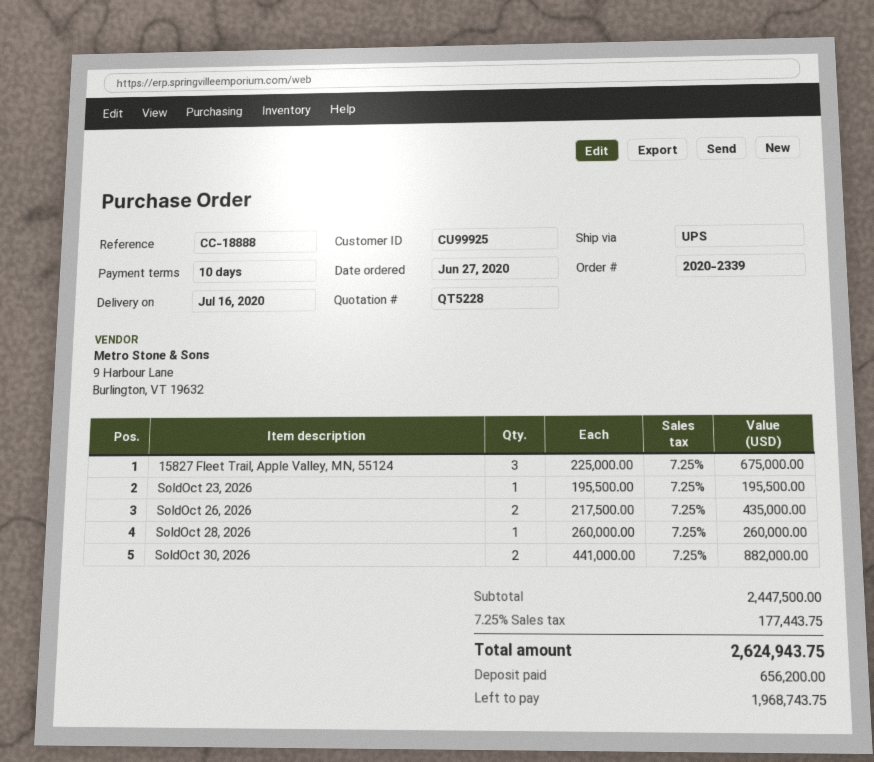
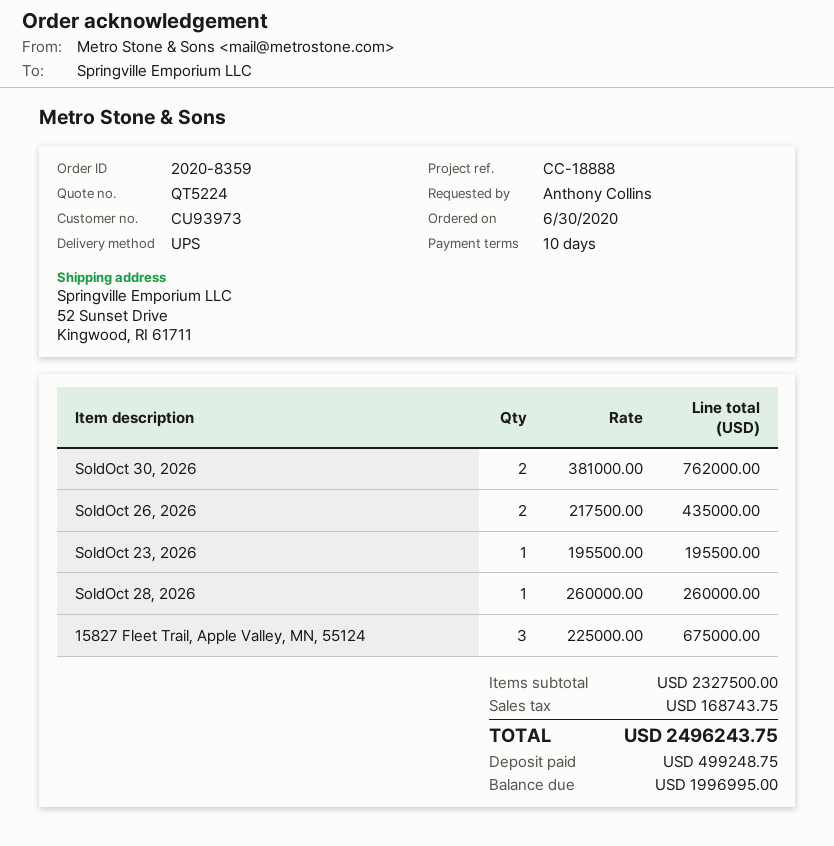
quote number: QT5228 -> QT5224
order number: 2020-2339 -> 2020-8359
order date: 2020-06-27 -> 2020-06-30
customer number: CU99925 -> CU93973
SoldOct 30, 2026: 2 x 441000.00 = 882000.00 -> 2 x 381000.00 = 762000.00
subtotal: 2447500.00 -> 2327500.00
tax: 177443.75 -> 168743.75
total: 2624943.75 -> 2496243.75
deposit: 656200.00 -> 499248.75
balance: 1968743.75 -> 1996995.00

